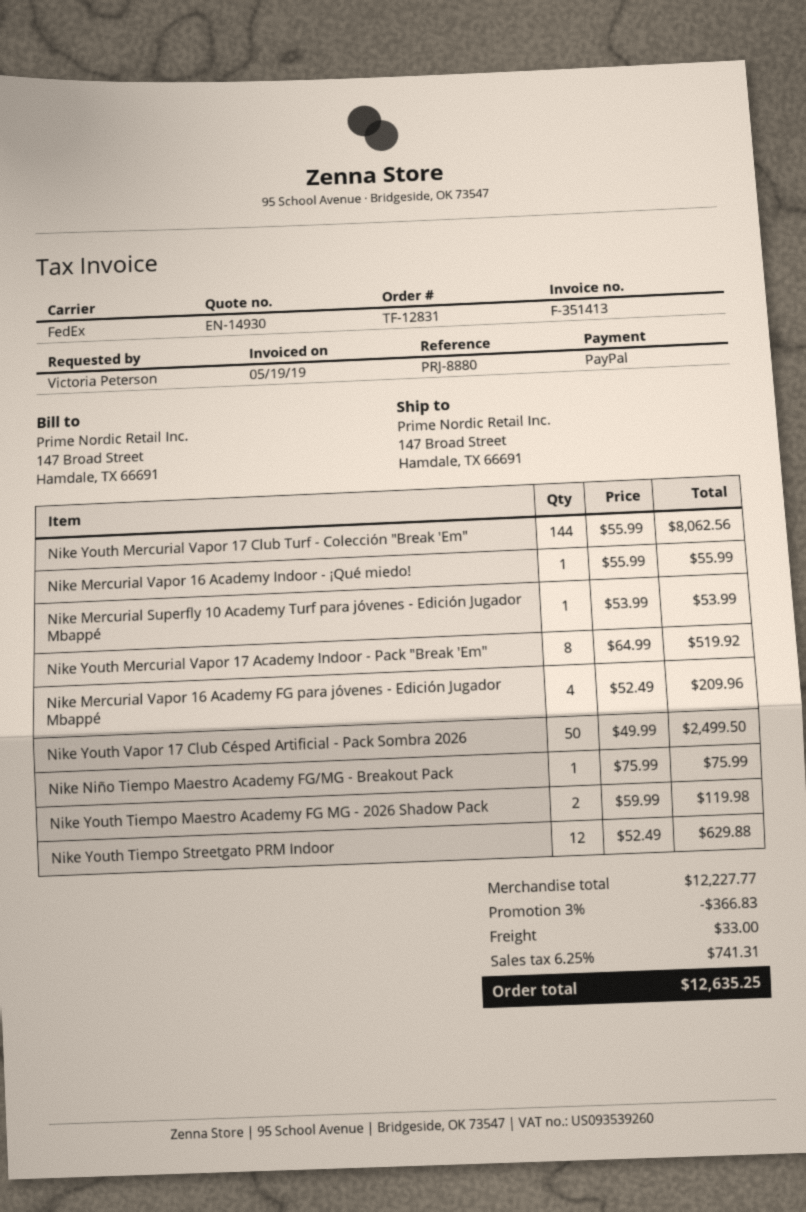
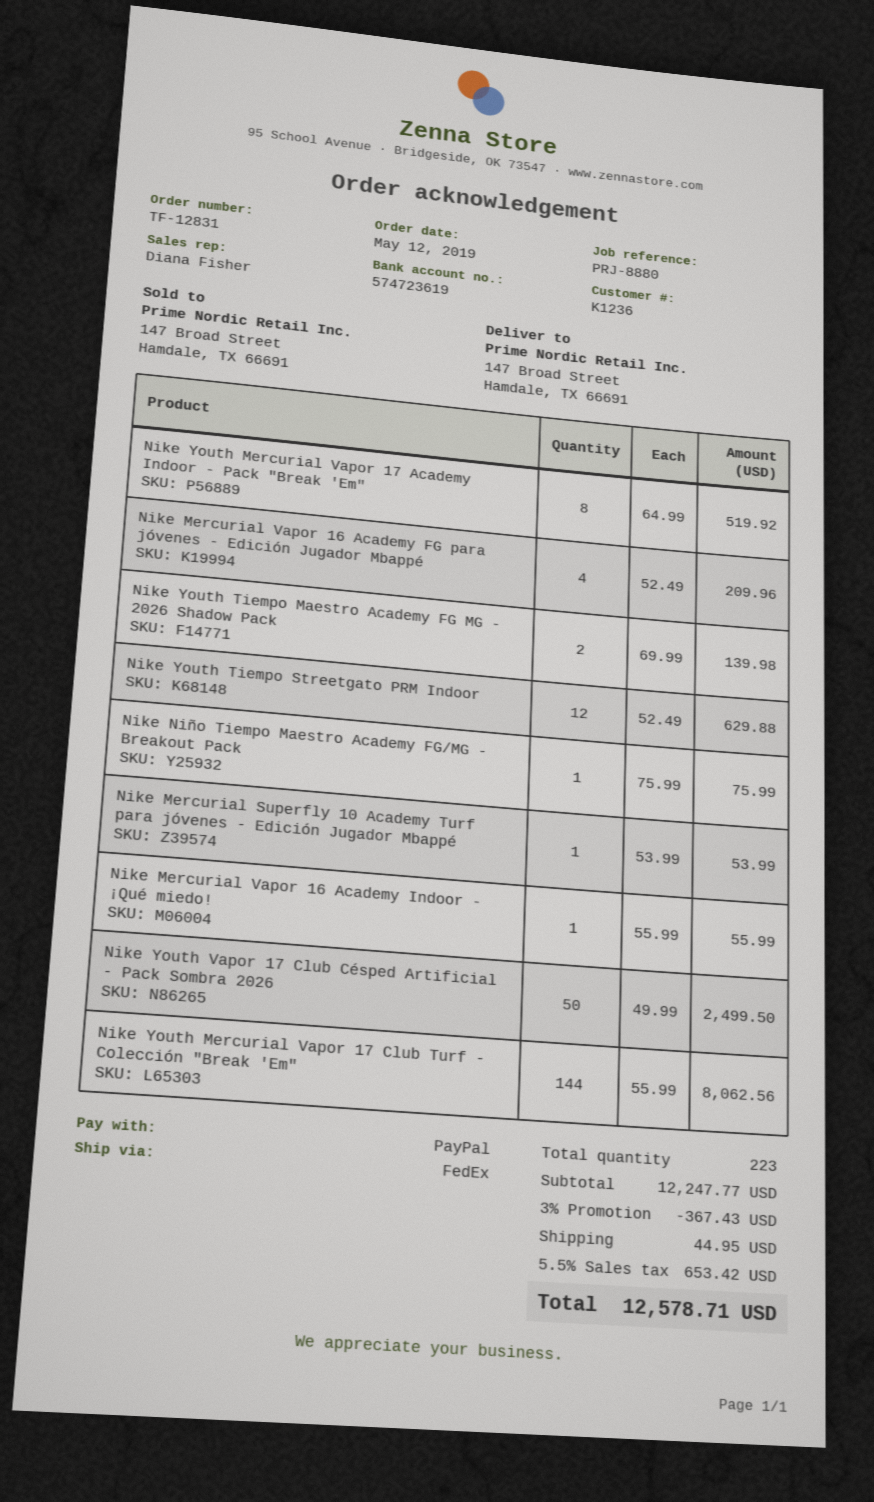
Nike Youth Tiempo Maestro Academy FG MG - 2026 Shadow Pack: 2 x 59.99 = 119.98 -> 2 x 69.99 = 139.98
subtotal: 12227.77 -> 12247.77
discount: 3% = 366.83 -> 3% = 367.43
shipping: 33.00 -> 44.95
tax: 6.25% = 741.31 -> 5.5% = 653.42
total: 12635.25 -> 12578.71

